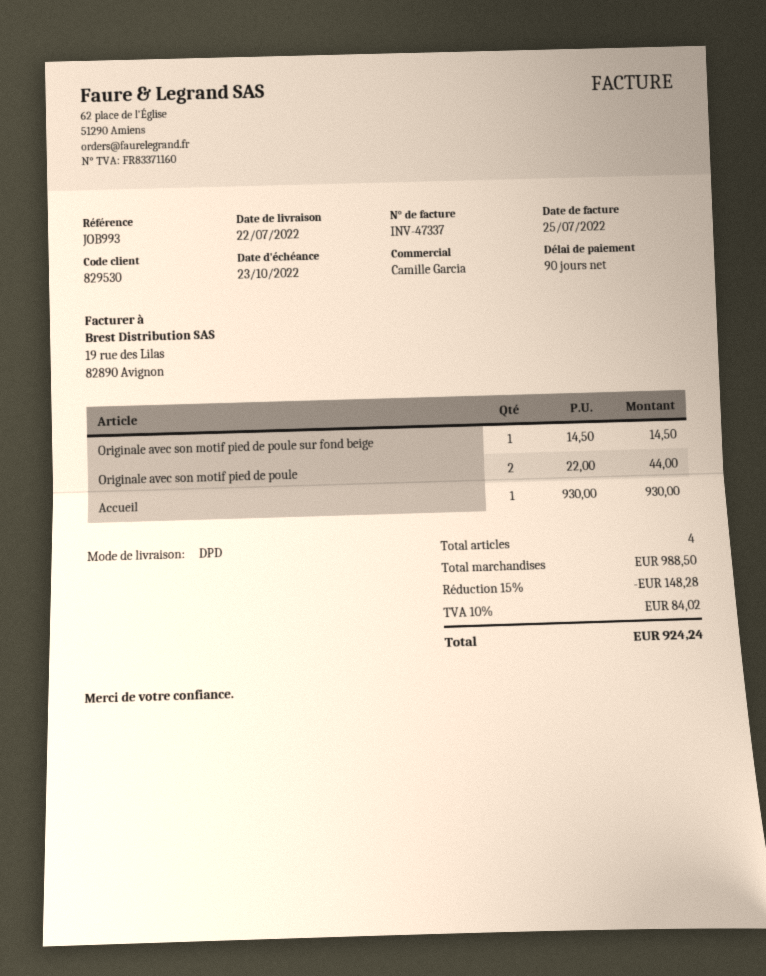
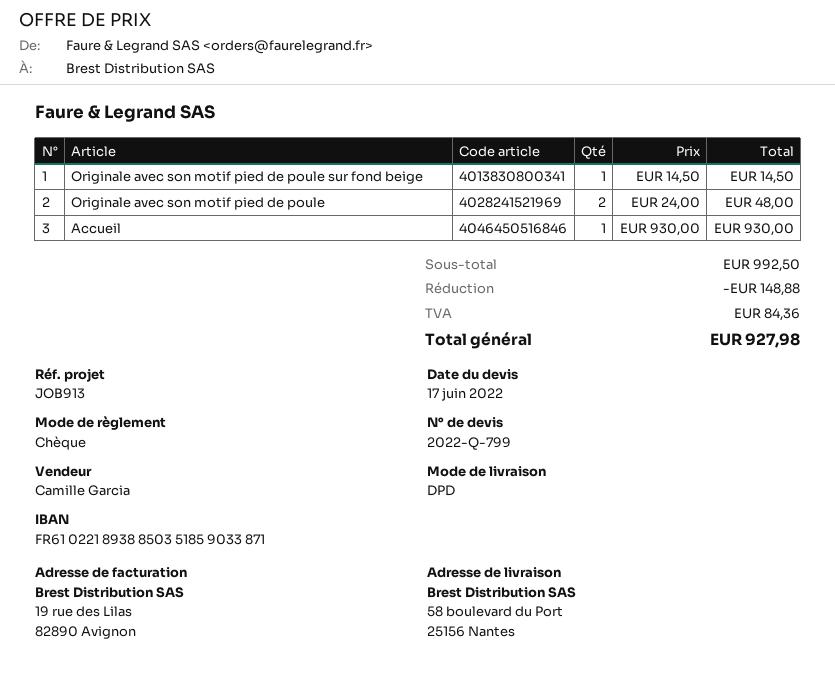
reference: JOB993 -> JOB913
Originale avec son motif pied de poule: 2 x 22.00 = 44.00 -> 2 x 24.00 = 48.00
subtotal: 988.50 -> 992.50
discount: 148.28 -> 148.88
tax: 84.02 -> 84.36
total: 924.24 -> 927.98

